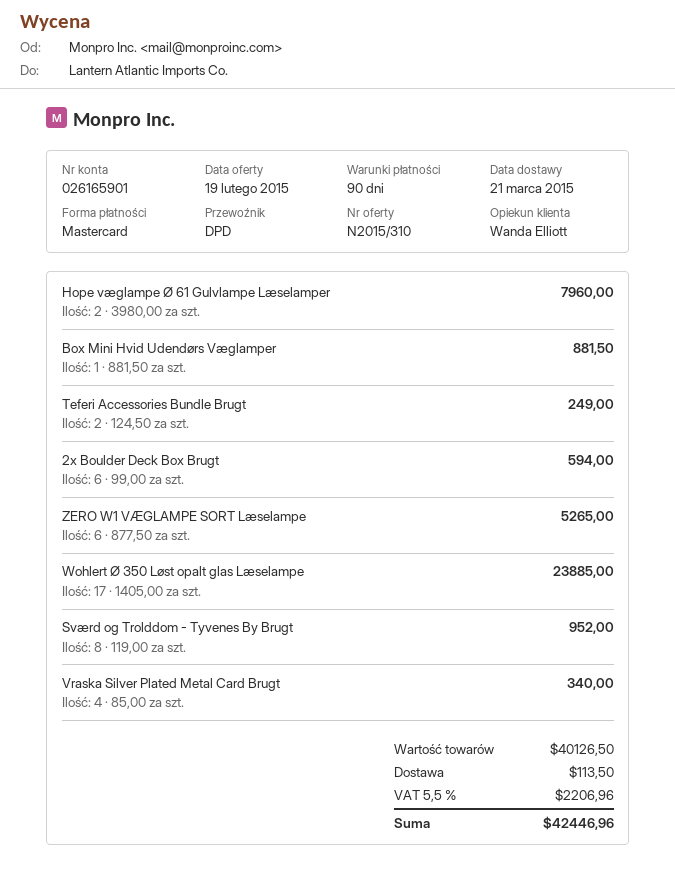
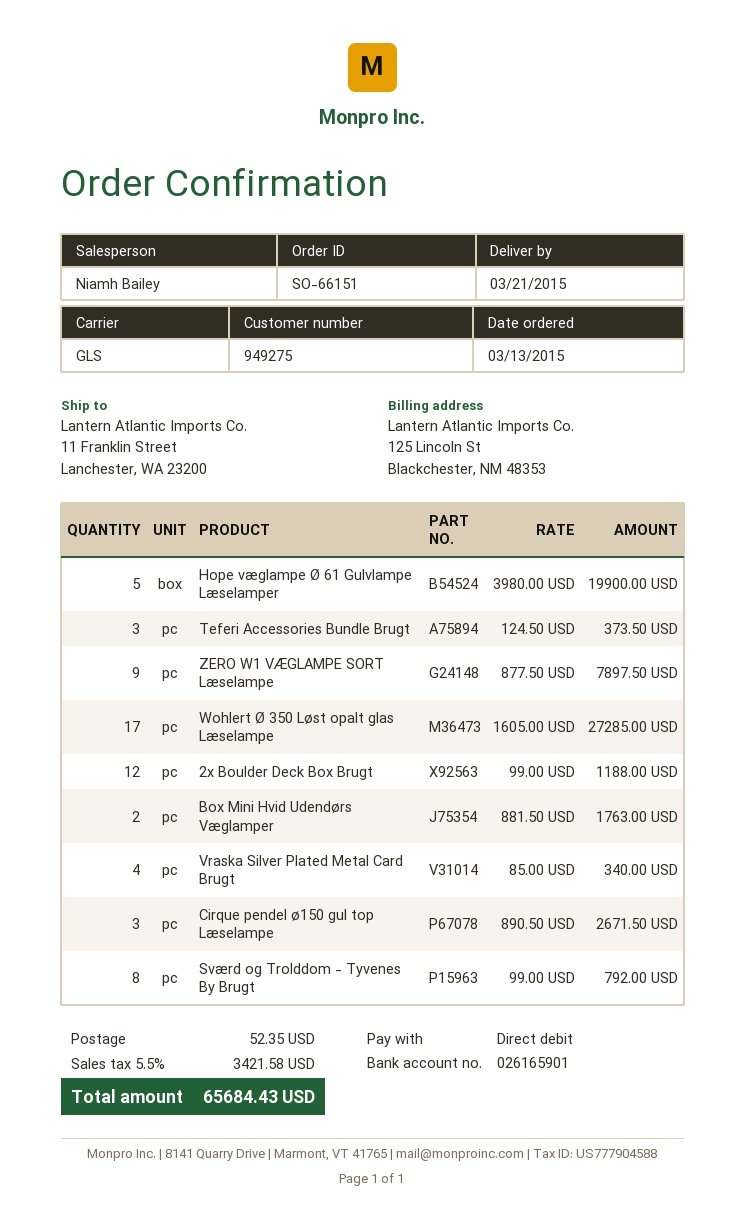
sales rep: Wanda Elliott -> Niamh Bailey
payment method: Mastercard -> direct debit
shipping method: DPD -> GLS
Hope væglampe Ø 61 Gulvlampe Læselamper: 2 x 3980.00 = 7960.00 -> 5 x 3980.00 = 19900.00
Box Mini Hvid Udendørs Væglamper: 1 x 881.50 = 881.50 -> 2 x 881.50 = 1763.00
Teferi Accessories Bundle Brugt: 2 x 124.50 = 249.00 -> 3 x 124.50 = 373.50
2x Boulder Deck Box Brugt: 6 x 99.00 = 594.00 -> 12 x 99.00 = 1188.00
ZERO W1 VÆGLAMPE SORT Læselampe: 6 x 877.50 = 5265.00 -> 9 x 877.50 = 7897.50
Wohlert Ø 350 Løst opalt glas Læselampe: 17 x 1405.00 = 23885.00 -> 17 x 1605.00 = 27285.00
Sværd og Trolddom - Tyvenes By Brugt: 8 x 119.00 = 952.00 -> 8 x 99.00 = 792.00
Cirque pendel ø150 gul top Læselampe: none -> 3 x 890.50 = 2671.50
shipping: 113.50 -> 52.35
tax: 5.5% = 2206.96 -> 5.5% = 3421.58
total: 42446.96 -> 65684.43

